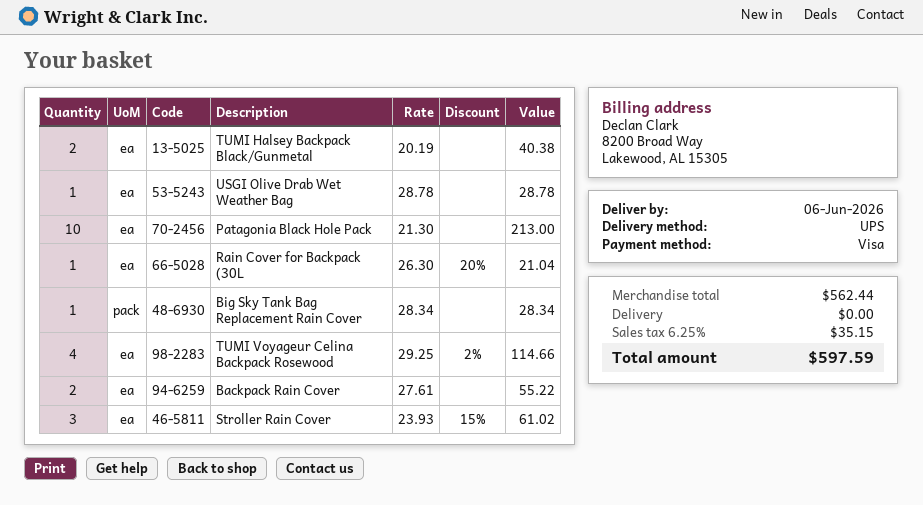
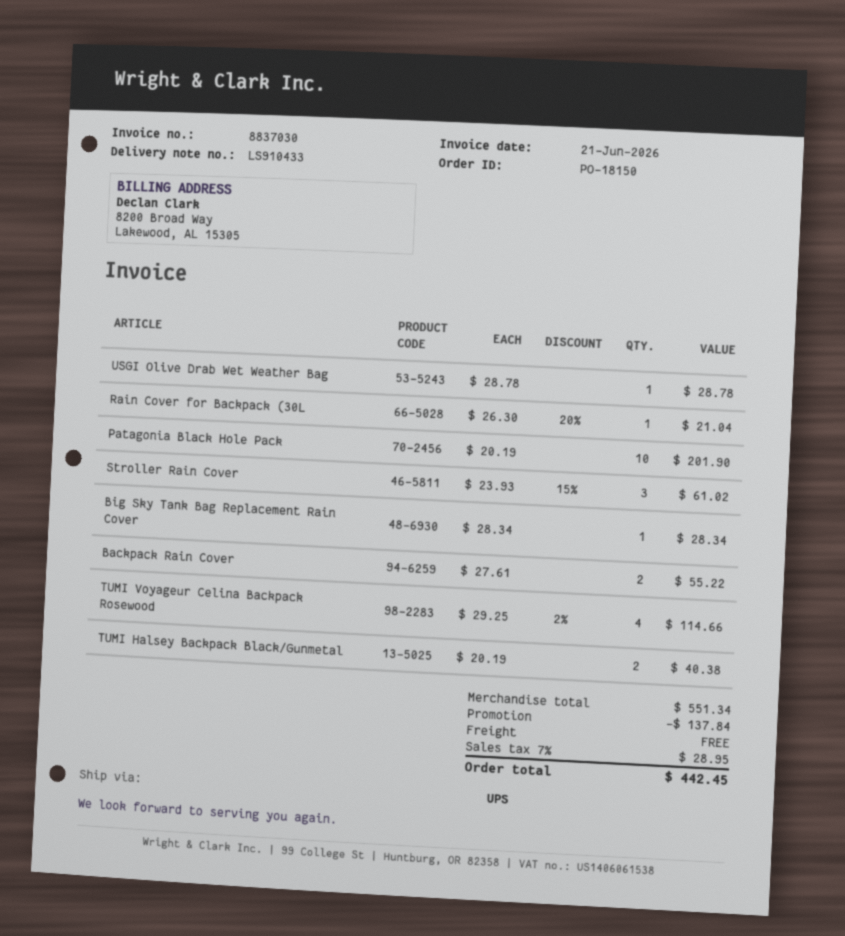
Patagonia Black Hole Pack: 10 x 21.30 = 213.00 -> 10 x 20.19 = 201.90
subtotal: 562.44 -> 551.34
discount: none -> 137.84
tax: 6.25% = 35.15 -> 7% = 28.95
total: 597.59 -> 442.45

